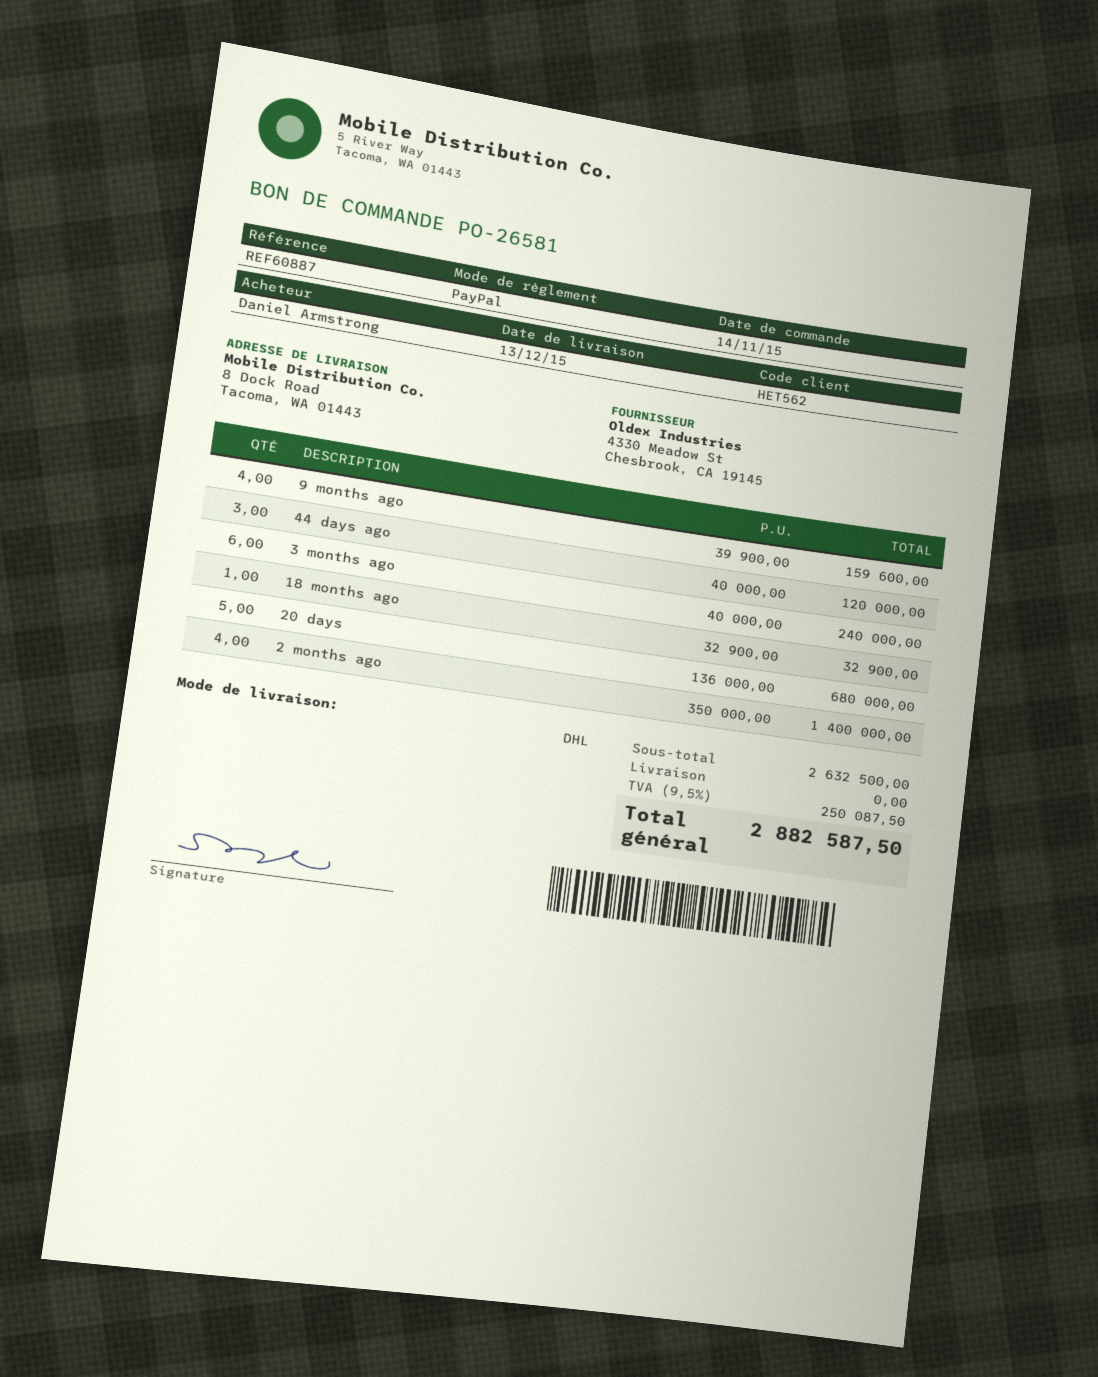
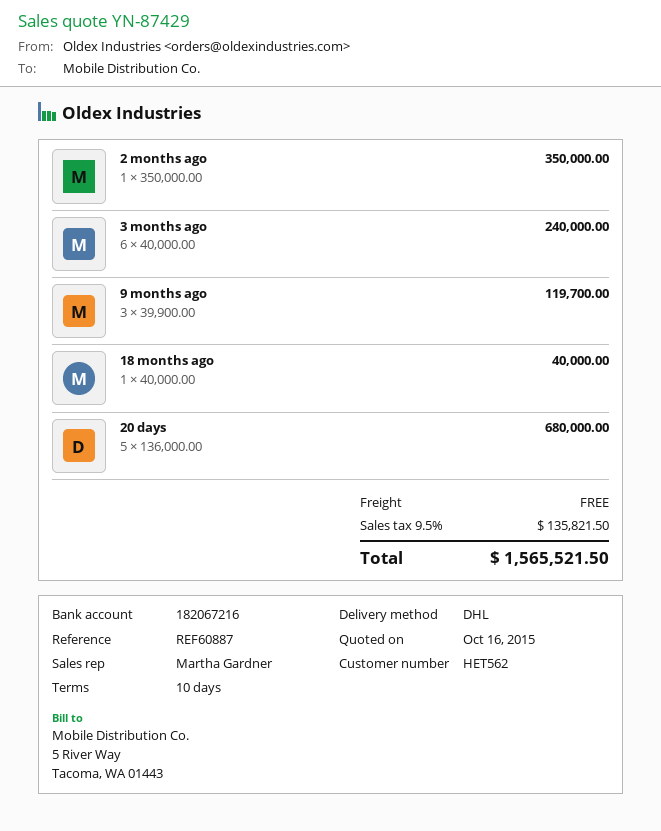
9 months ago: 4 x 39900.00 = 159600.00 -> 3 x 39900.00 = 119700.00
44 days ago: 3 x 40000.00 = 120000.00 -> none
18 months ago: 1 x 32900.00 = 32900.00 -> 1 x 40000.00 = 40000.00
2 months ago: 4 x 350000.00 = 1400000.00 -> 1 x 350000.00 = 350000.00
tax: 9.5% = 250087.50 -> 9.5% = 135821.50
total: 2882587.50 -> 1565521.50

